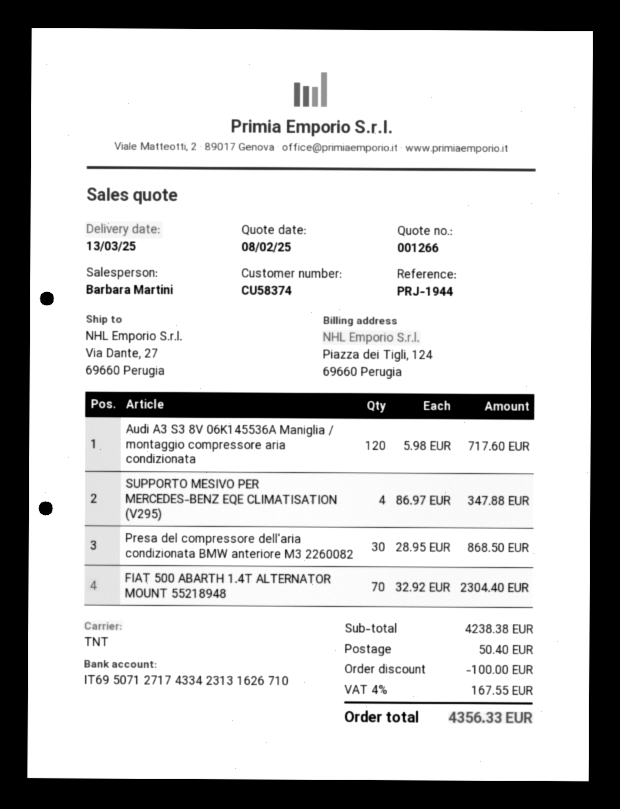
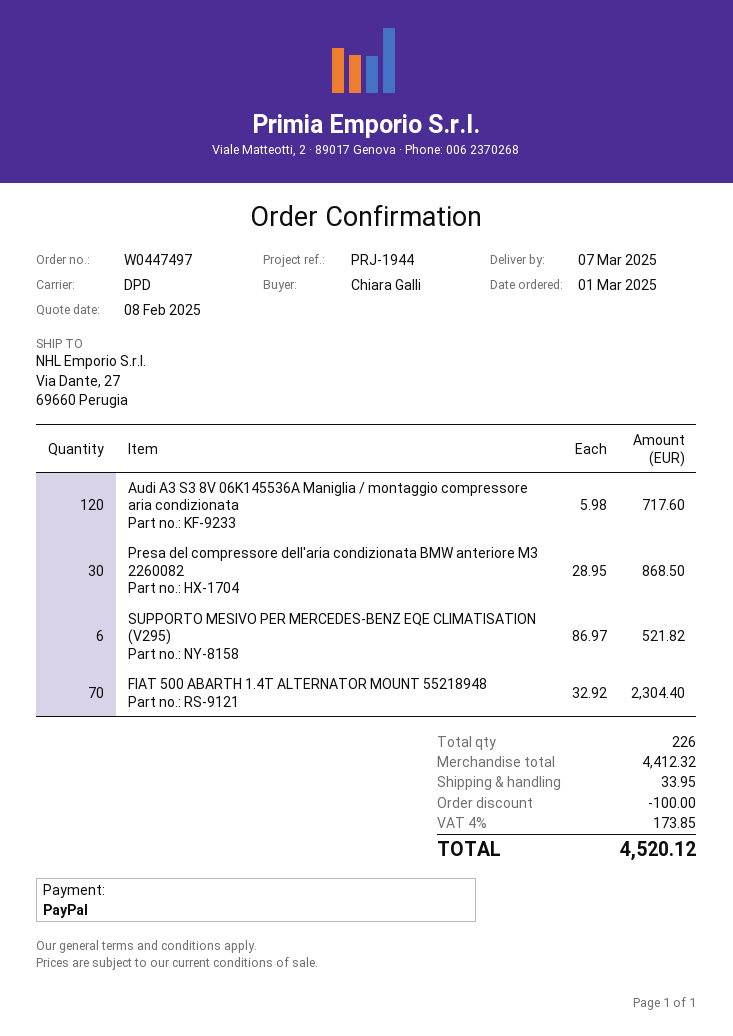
delivery date: 2025-03-13 -> 2025-03-07
shipping method: TNT -> DPD
SUPPORTO MESIVO PER MERCEDES-BENZ EQE CLIMATISATION (V295): 4 x 86.97 = 347.88 -> 6 x 86.97 = 521.82
subtotal: 4238.38 -> 4412.32
shipping: 50.40 -> 33.95
tax: 4% = 167.55 -> 4% = 173.85
total: 4356.33 -> 4520.12

